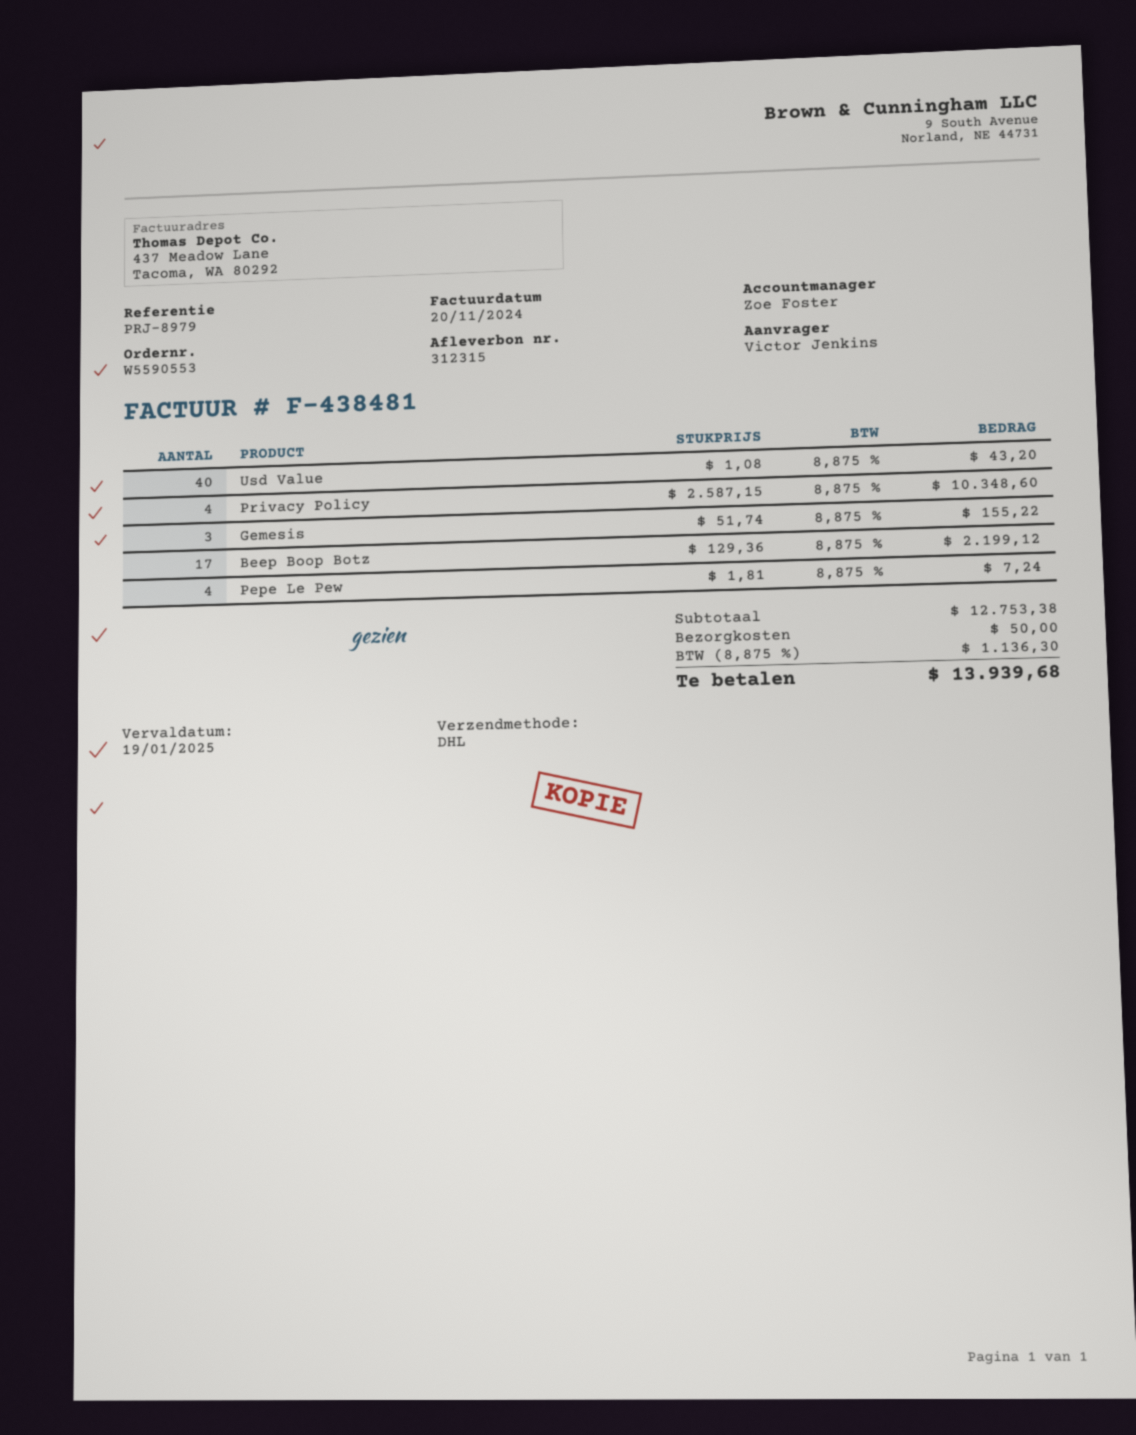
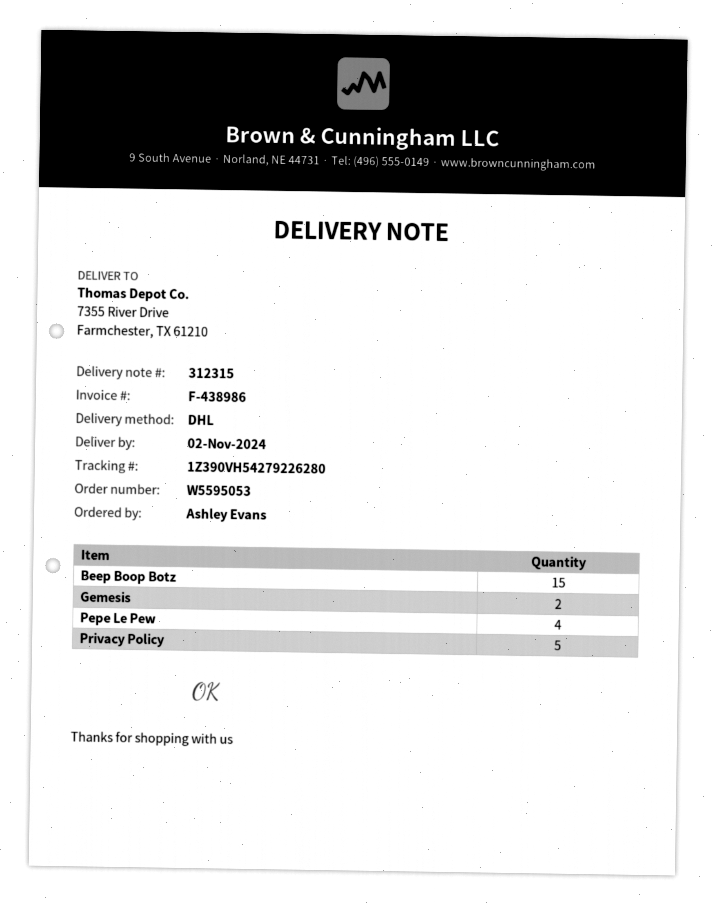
order number: W5590553 -> W5595053
invoice number: F-438481 -> F-438986
ordered by: Victor Jenkins -> Ashley Evans
Usd Value: 40 -> none
Privacy Policy: 4 -> 5
Gemesis: 3 -> 2
Beep Boop Botz: 17 -> 15

